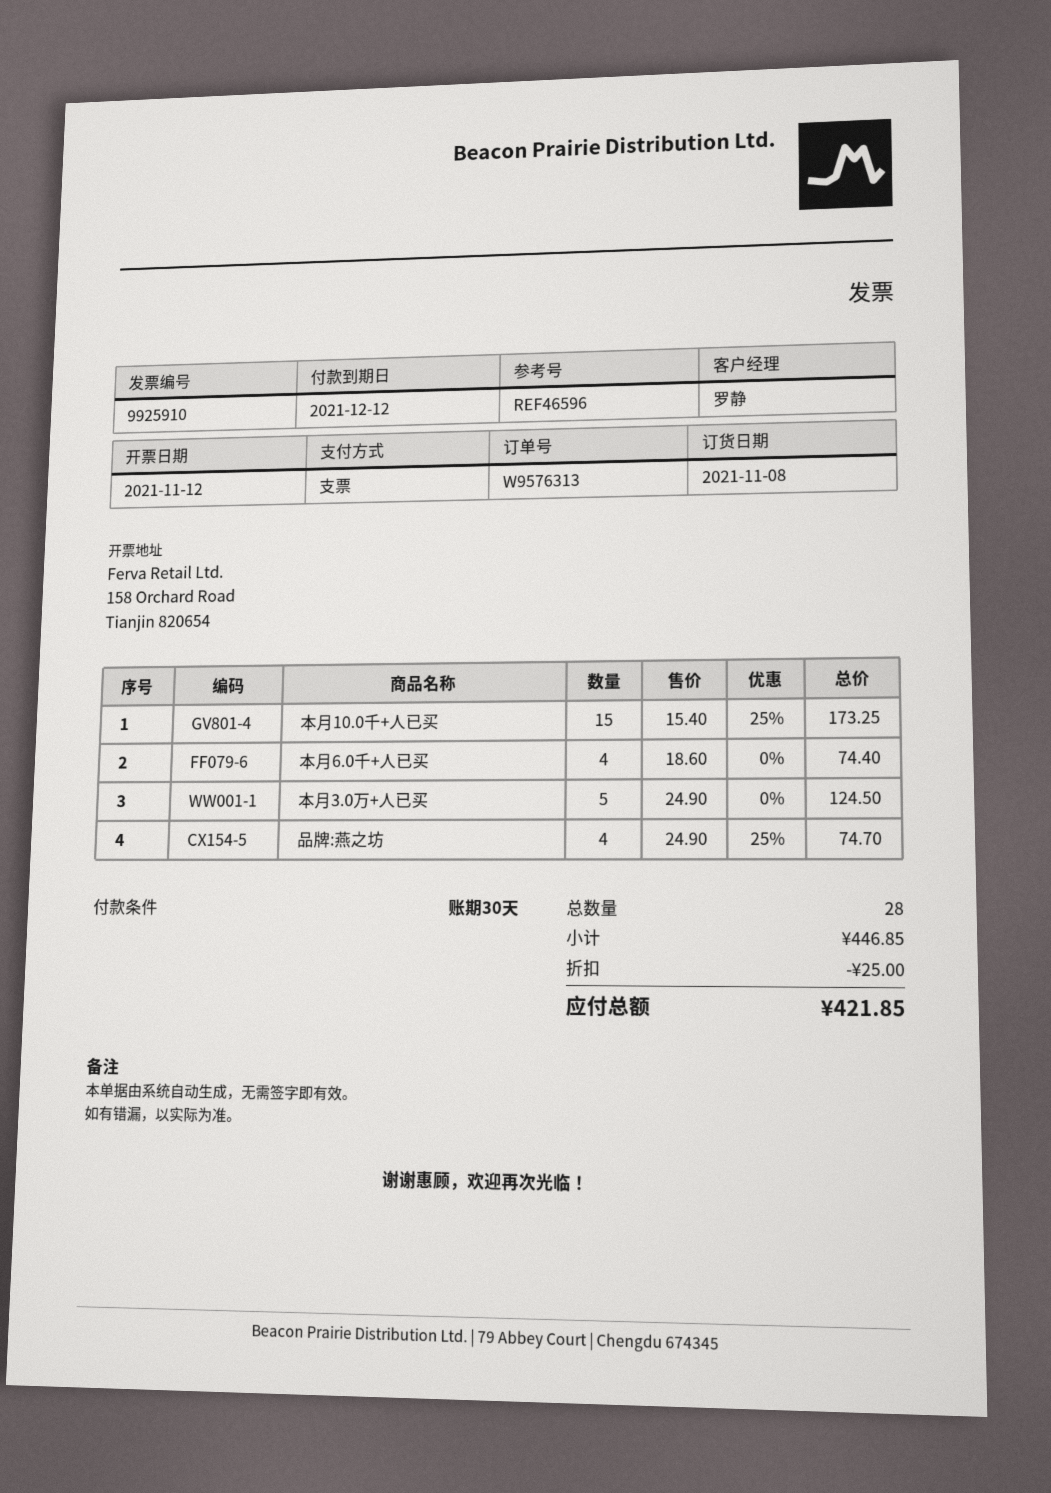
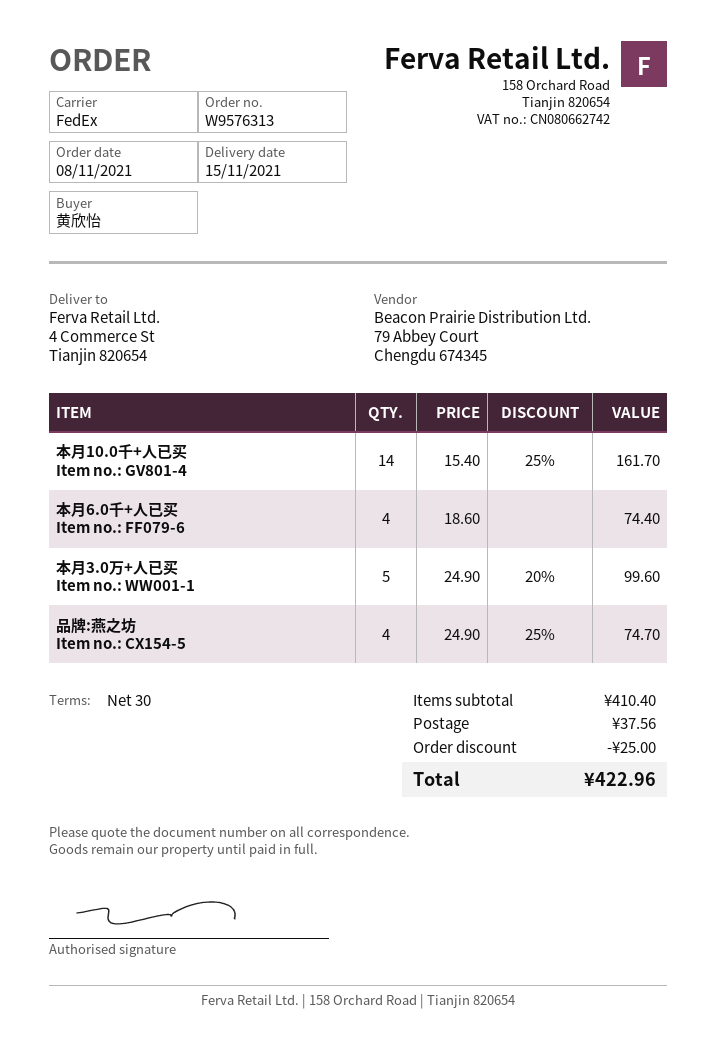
本月10.0千+人已买: 15 x 15.40 - 25% = 173.25 -> 14 x 15.40 - 25% = 161.70
本月3.0万+人已买: 5 x 24.90 = 124.50 -> 5 x 24.90 - 20% = 99.60
subtotal: 446.85 -> 410.40
shipping: none -> 37.56
total: 421.85 -> 422.96

